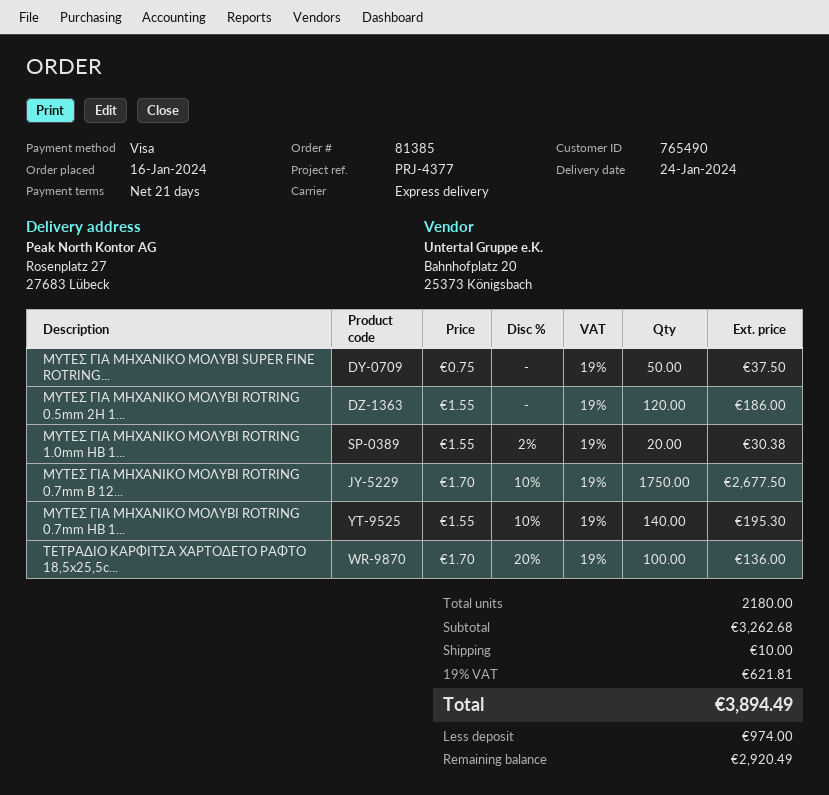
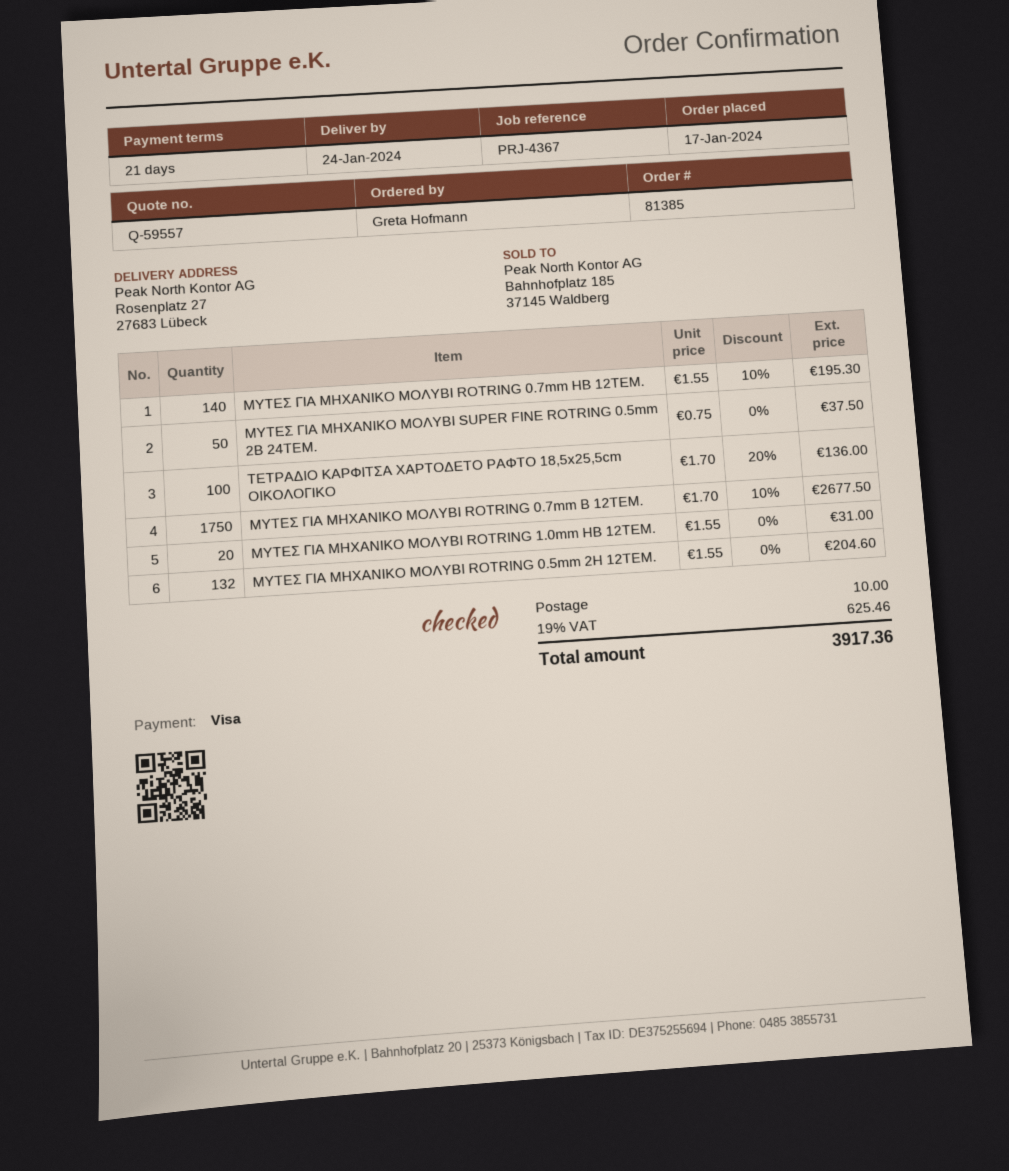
order date: 2024-01-16 -> 2024-01-17
reference: PRJ-4377 -> PRJ-4367
ΜΥΤΕΣ ΓΙΑ ΜΗΧΑΝΙΚΟ ΜΟΛΥΒΙ ROTRING 0.5mm 2H 1...: 120 x 1.55 = 186.00 -> 132 x 1.55 = 204.60
ΜΥΤΕΣ ΓΙΑ ΜΗΧΑΝΙΚΟ ΜΟΛΥΒΙ ROTRING 1.0mm HB 1...: 20 x 1.55 - 2% = 30.38 -> 20 x 1.55 = 31.00
tax: 19% = 621.81 -> 19% = 625.46
total: 3894.49 -> 3917.36

